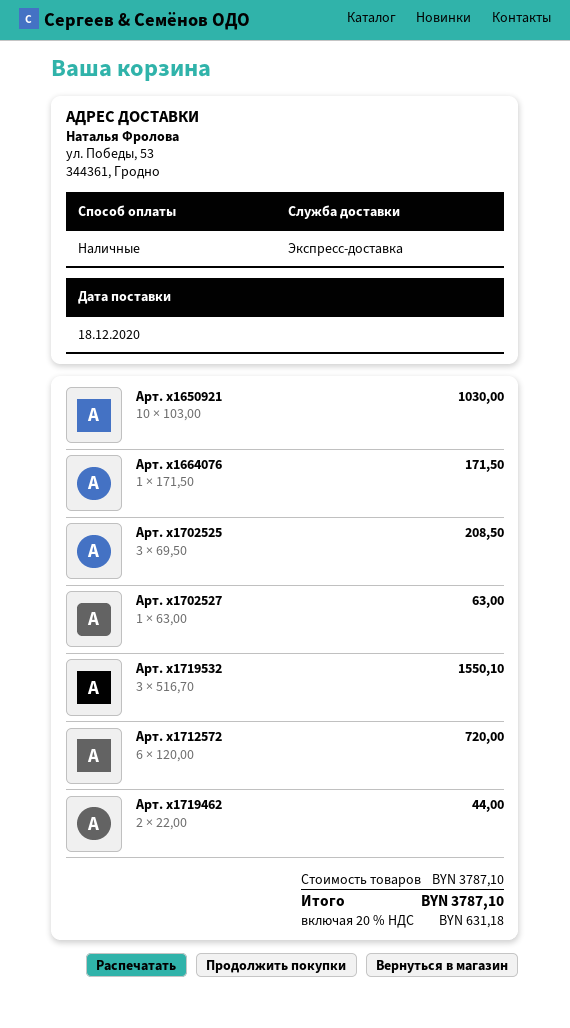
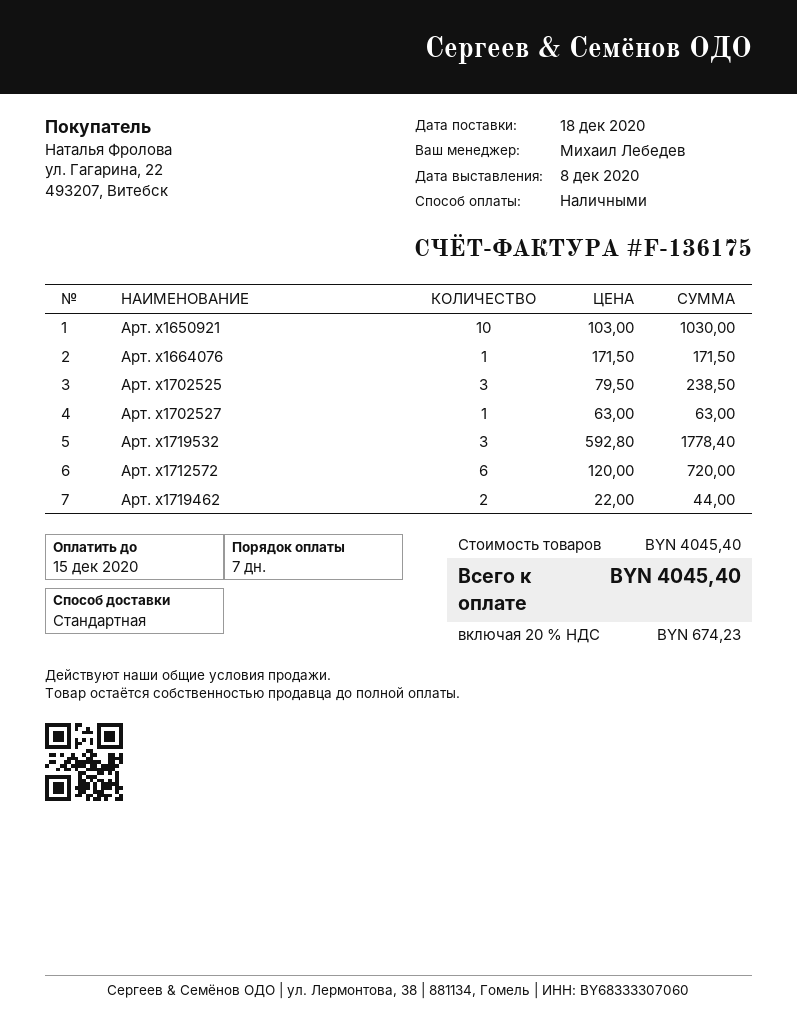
shipping method: express -> standard
Арт. x1702525: 3 x 69.50 = 208.50 -> 3 x 79.50 = 238.50
Арт. x1719532: 3 x 516.70 = 1550.10 -> 3 x 592.80 = 1778.40
subtotal: 3787.10 -> 4045.40
tax: 20% = 631.18 -> 20% = 674.23
total: 3787.10 -> 4045.40

